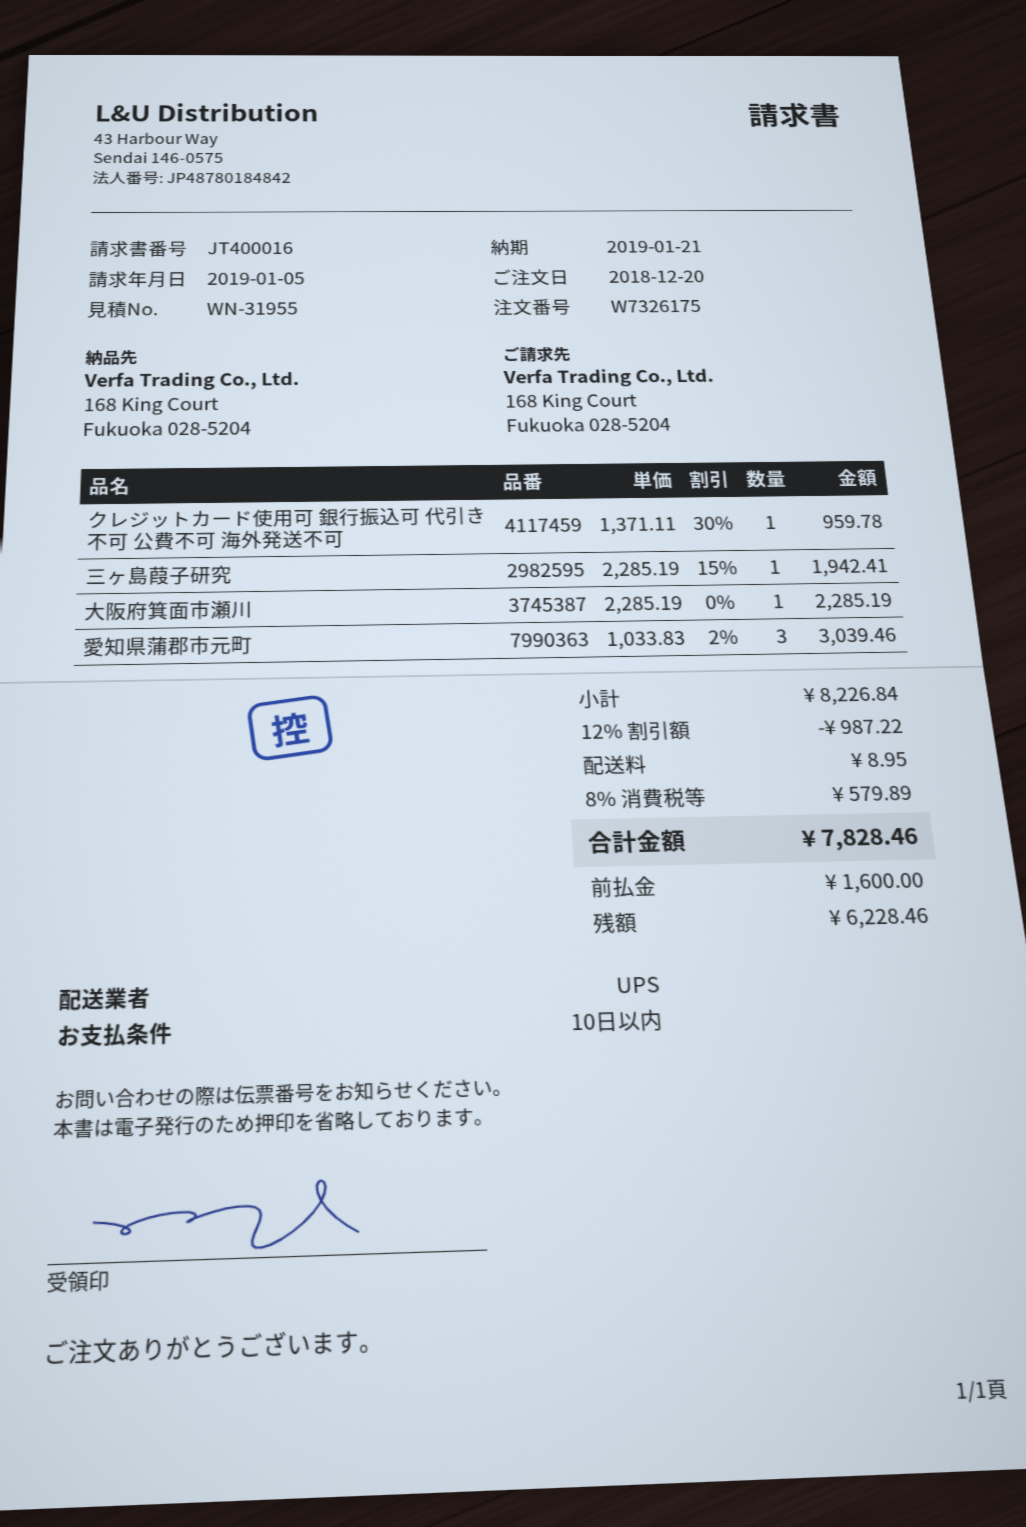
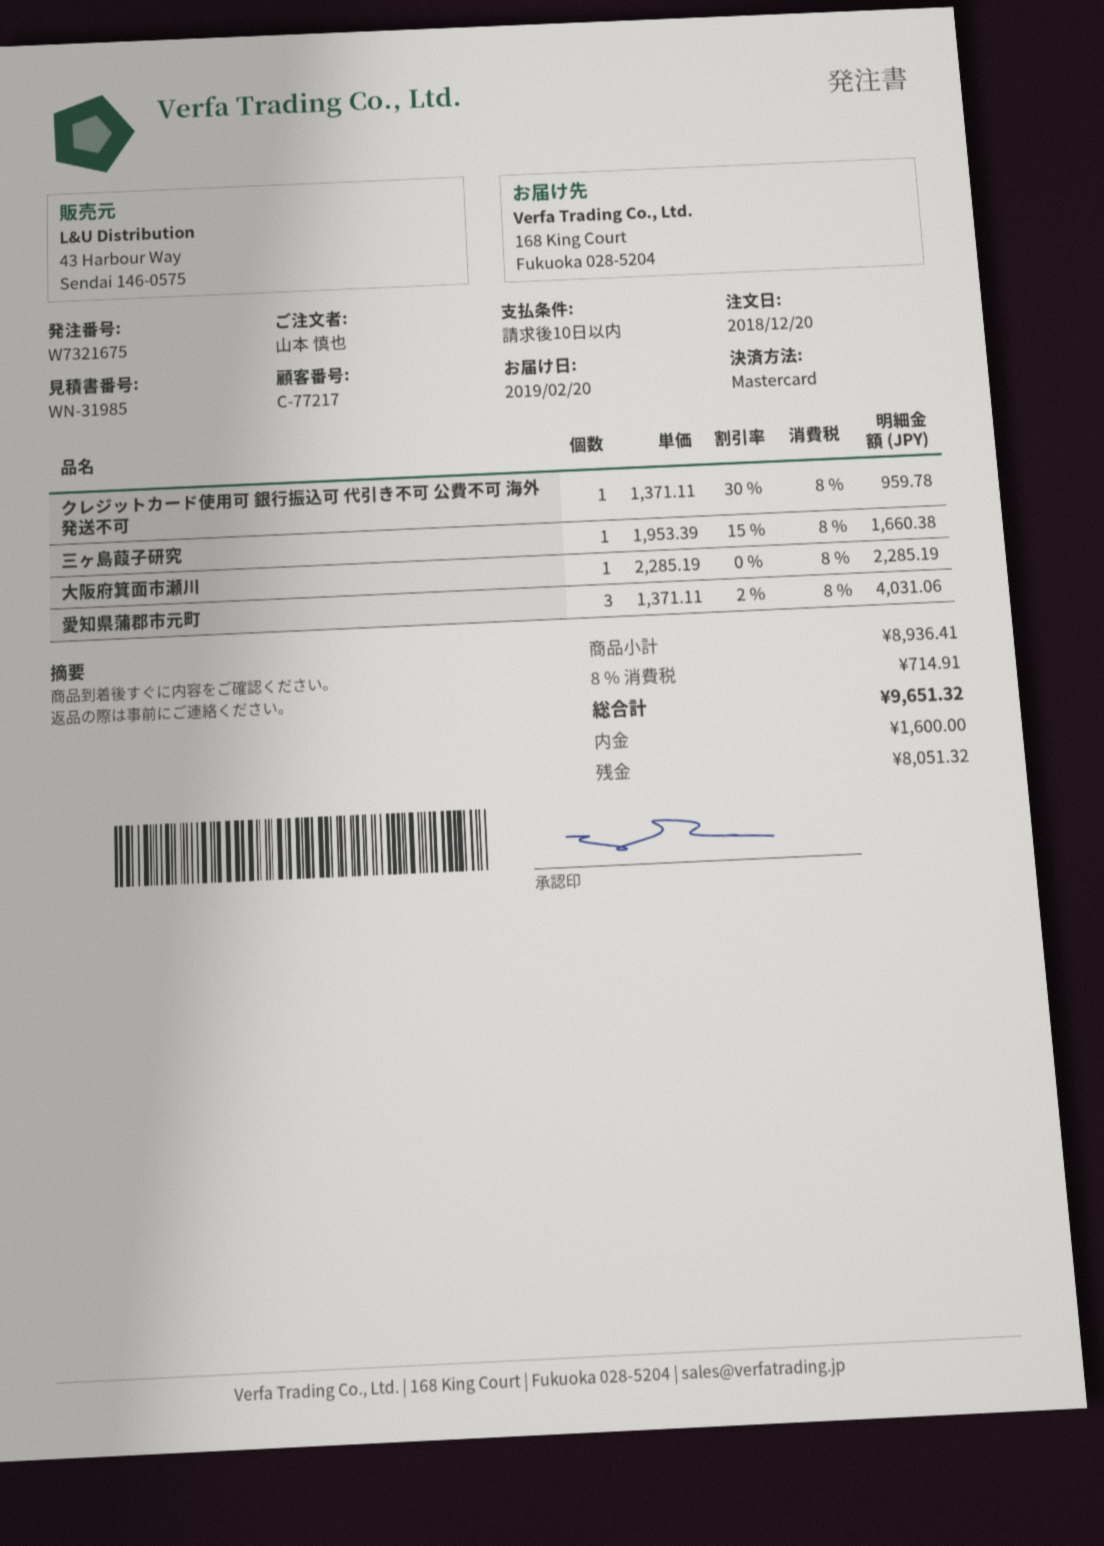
quote number: WN-31955 -> WN-31985
order number: W7326175 -> W7321675
delivery date: 2019-01-21 -> 2019-02-20
三ヶ島葭子研究: 1 x 2285.19 - 15% = 1942.41 -> 1 x 1953.39 - 15% = 1660.38
愛知県蒲郡市元町: 3 x 1033.83 - 2% = 3039.46 -> 3 x 1371.11 - 2% = 4031.06
subtotal: 8226.84 -> 8936.41
discount: 12% = 987.22 -> none
shipping: 8.95 -> none
tax: 8% = 579.89 -> 8% = 714.91
total: 7828.46 -> 9651.32
balance: 6228.46 -> 8051.32

